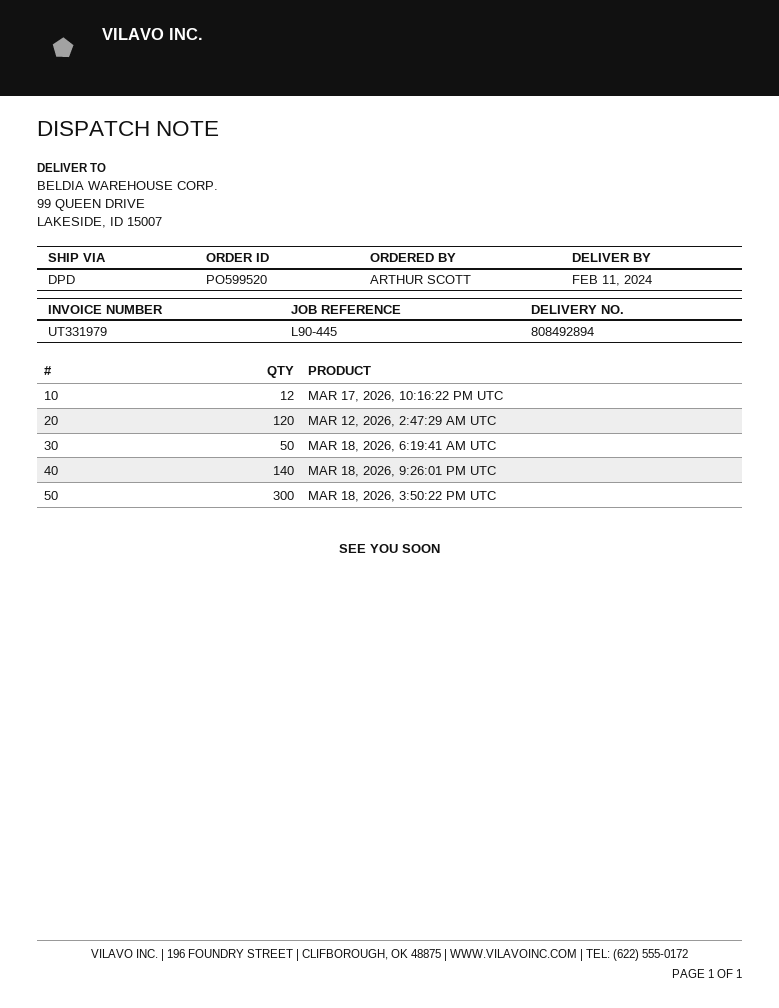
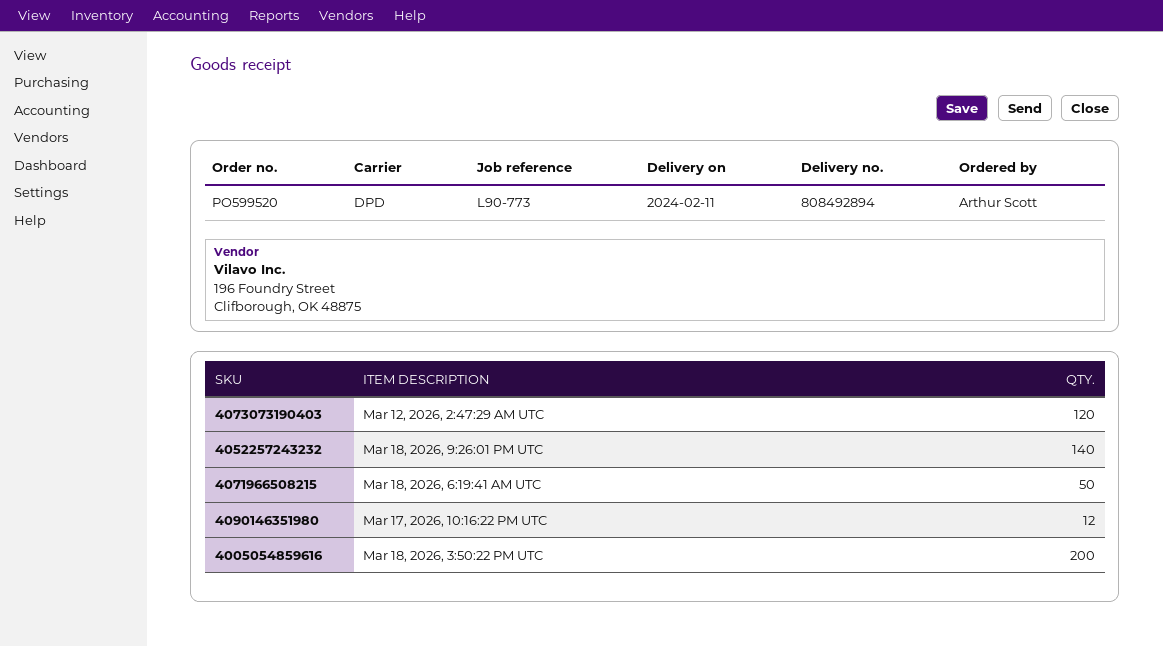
reference: L90-445 -> L90-773
MAR 18, 2026, 3:50:22 PM UTC: 300 -> 200

